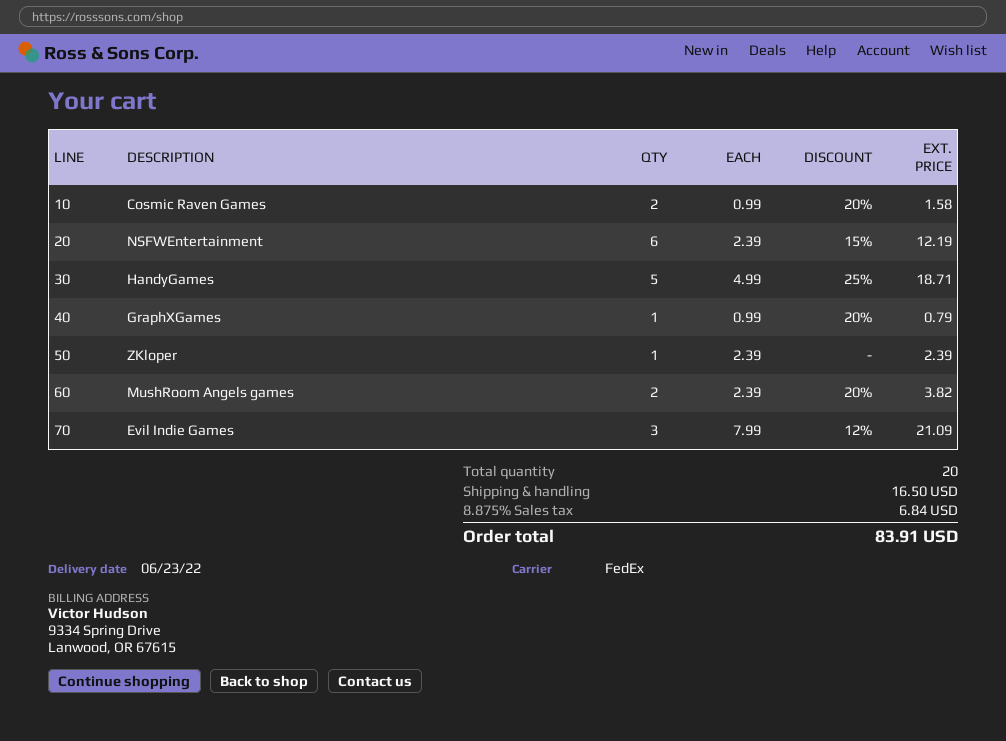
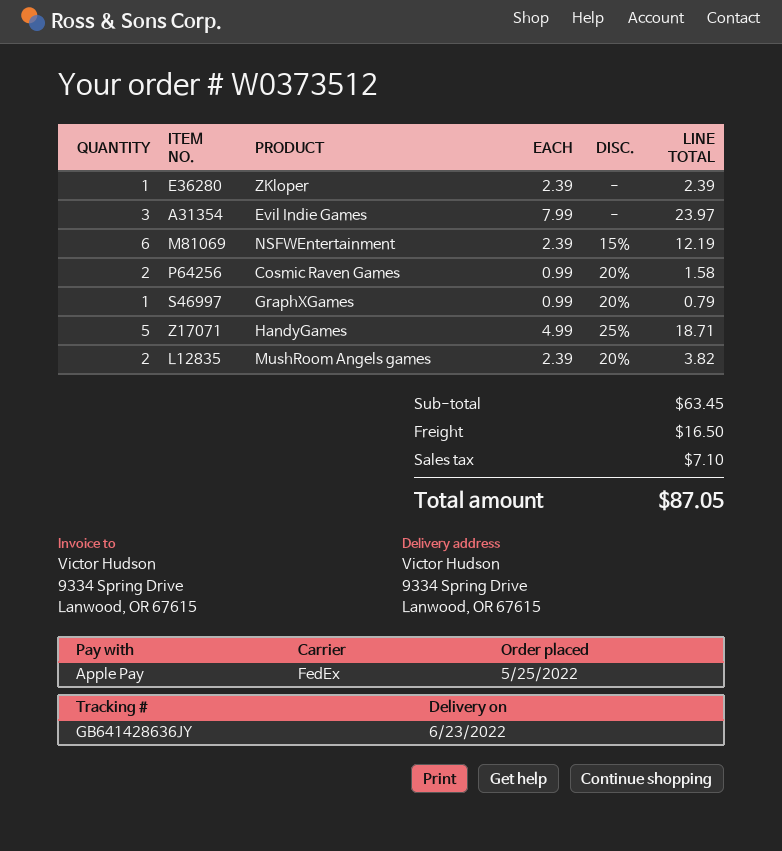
Evil Indie Games: 3 x 7.99 - 12% = 21.09 -> 3 x 7.99 = 23.97
tax: 6.84 -> 7.10
total: 83.91 -> 87.05

